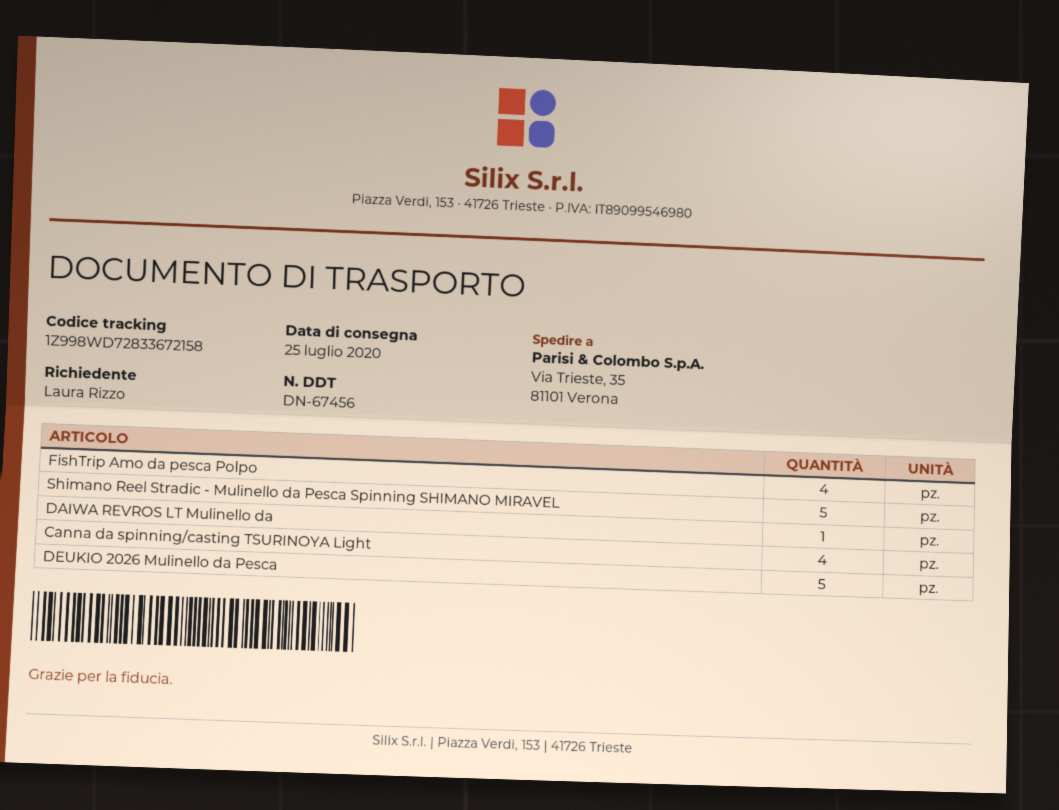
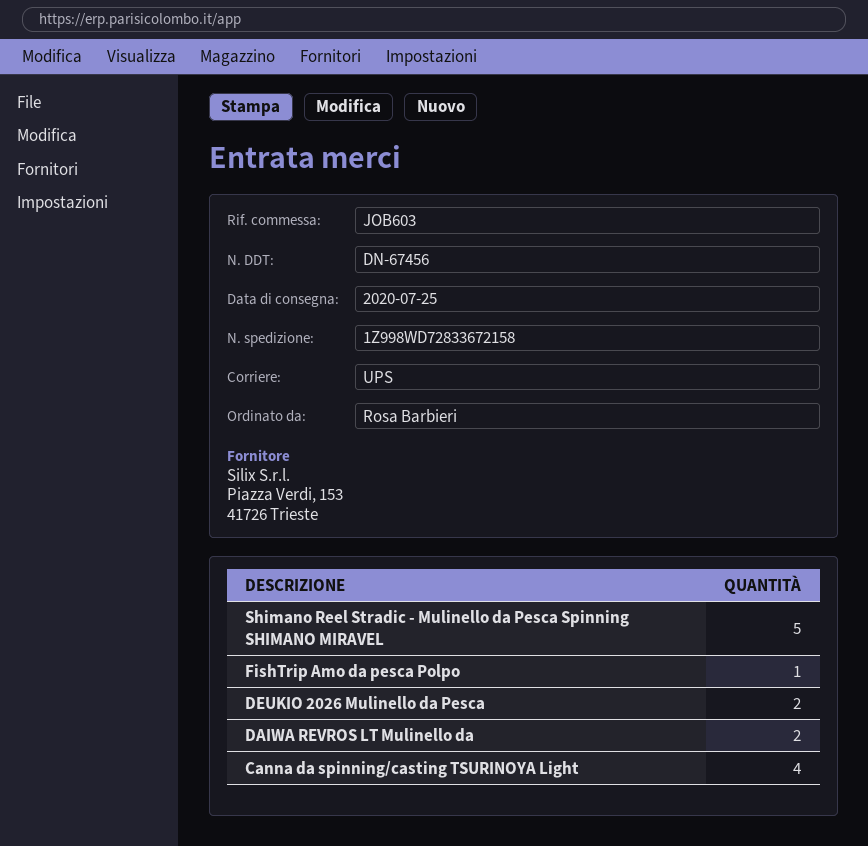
ordered by: Laura Rizzo -> Rosa Barbieri
FishTrip Amo da pesca Polpo: 4 -> 1
DAIWA REVROS LT Mulinello da: 1 -> 2
DEUKIO 2026 Mulinello da Pesca: 5 -> 2

